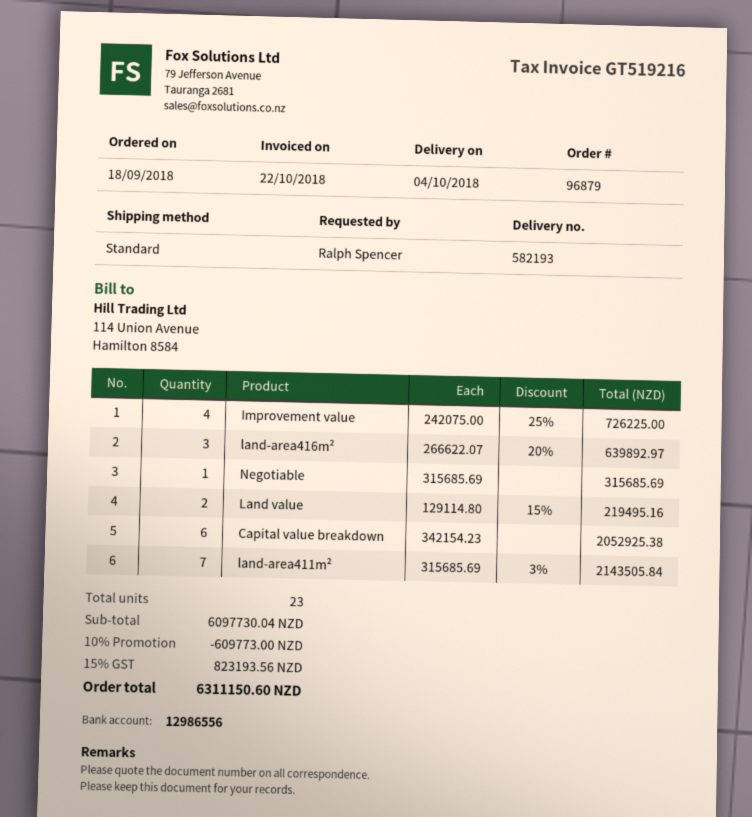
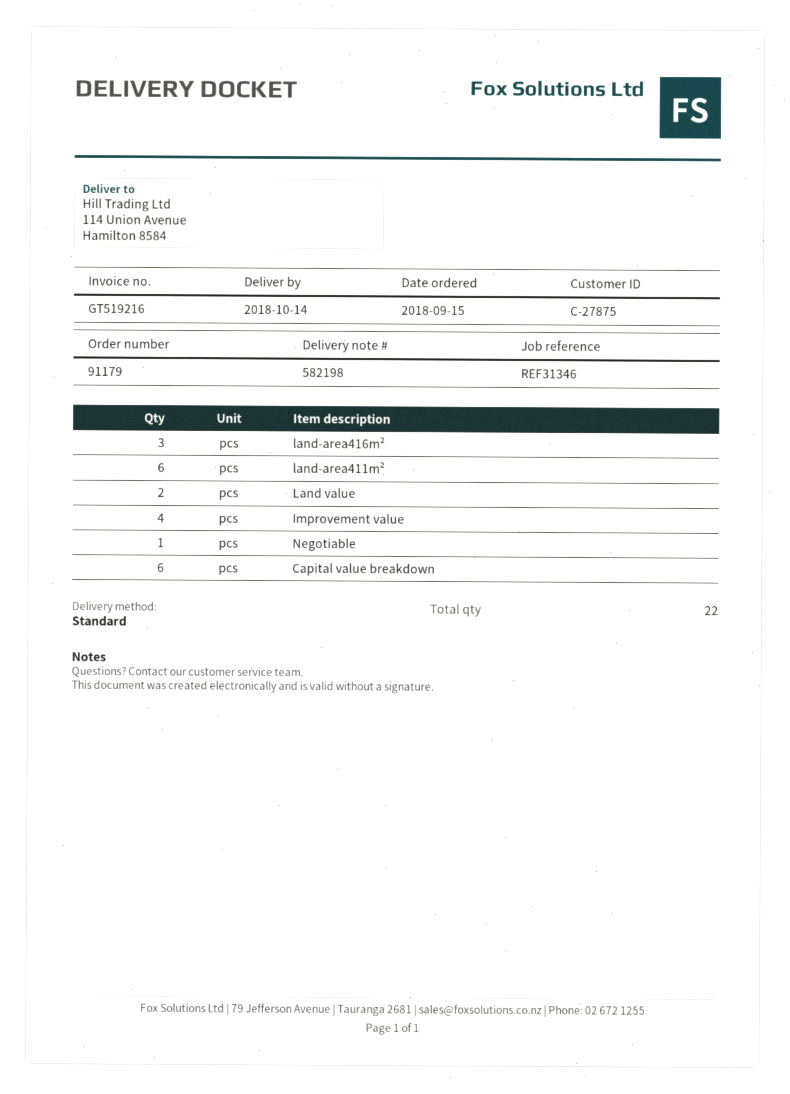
order number: 96879 -> 91179
order date: 2018-09-18 -> 2018-09-15
delivery note number: 582193 -> 582198
delivery date: 2018-10-04 -> 2018-10-14
land-area411m²: 7 -> 6
total quantity: 23 -> 22

